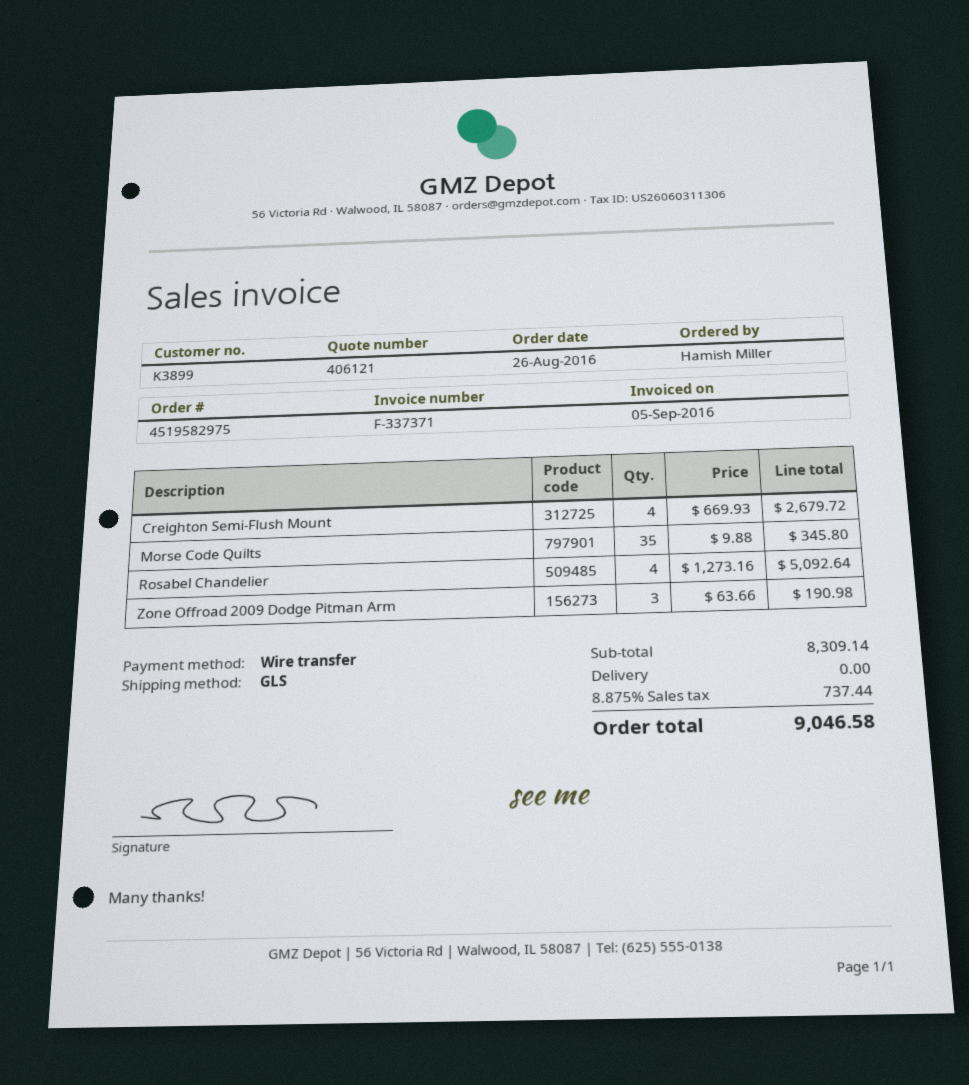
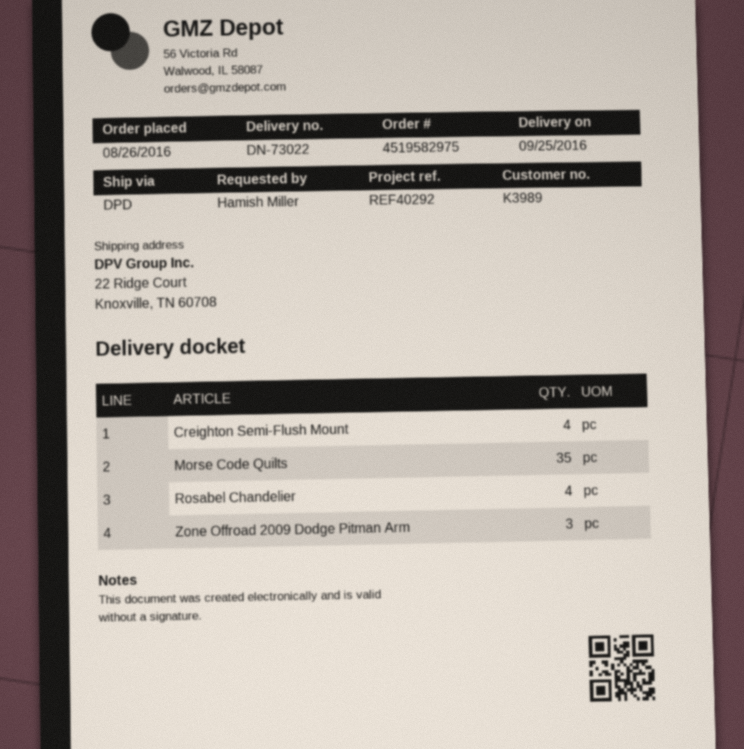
customer number: K3899 -> K3989
shipping method: GLS -> DPD

